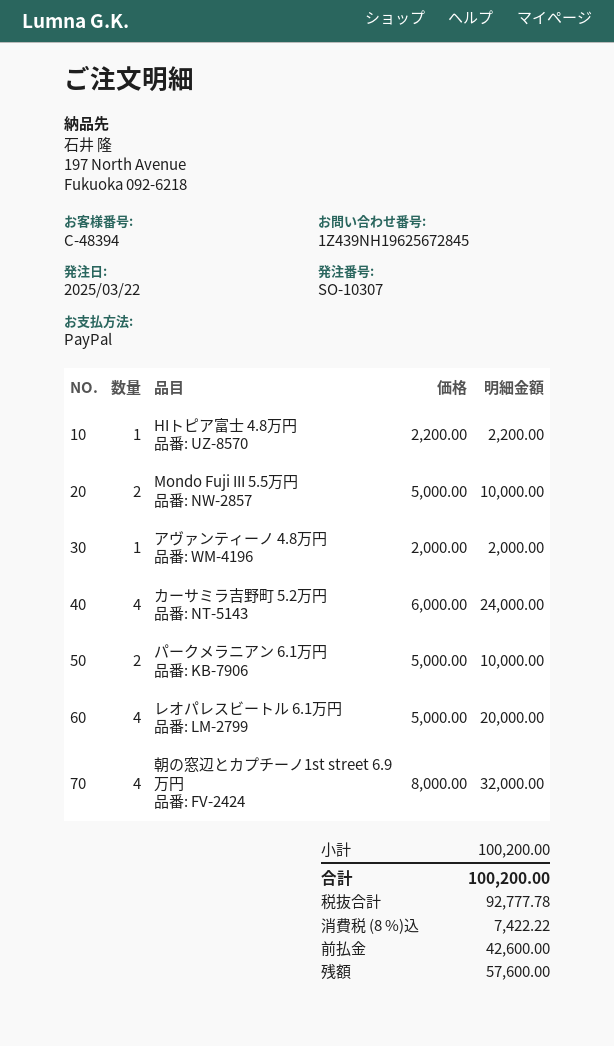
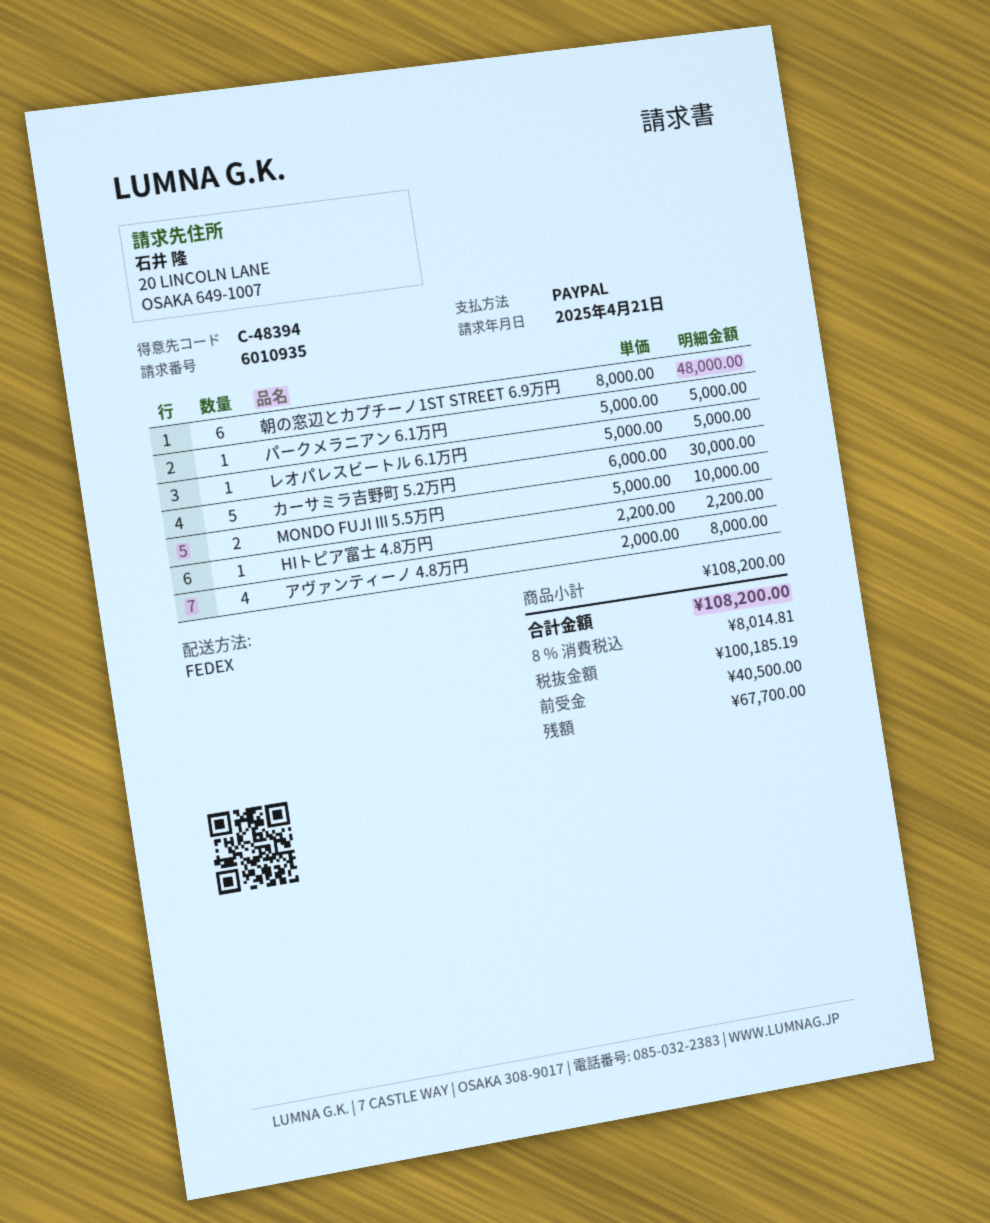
アヴァンティーノ 4.8万円: 1 x 2000.00 = 2000.00 -> 4 x 2000.00 = 8000.00
カーサミラ吉野町 5.2万円: 4 x 6000.00 = 24000.00 -> 5 x 6000.00 = 30000.00
パークメラニアン 6.1万円: 2 x 5000.00 = 10000.00 -> 1 x 5000.00 = 5000.00
レオパレスビートル 6.1万円: 4 x 5000.00 = 20000.00 -> 1 x 5000.00 = 5000.00
朝の窓辺とカプチーノ1st street 6.9万円: 4 x 8000.00 = 32000.00 -> 6 x 8000.00 = 48000.00
subtotal: 100200.00 -> 108200.00
net: 92777.78 -> 100185.19
tax: 8% = 7422.22 -> 8% = 8014.81
total: 100200.00 -> 108200.00
deposit: 42600.00 -> 40500.00
balance: 57600.00 -> 67700.00

